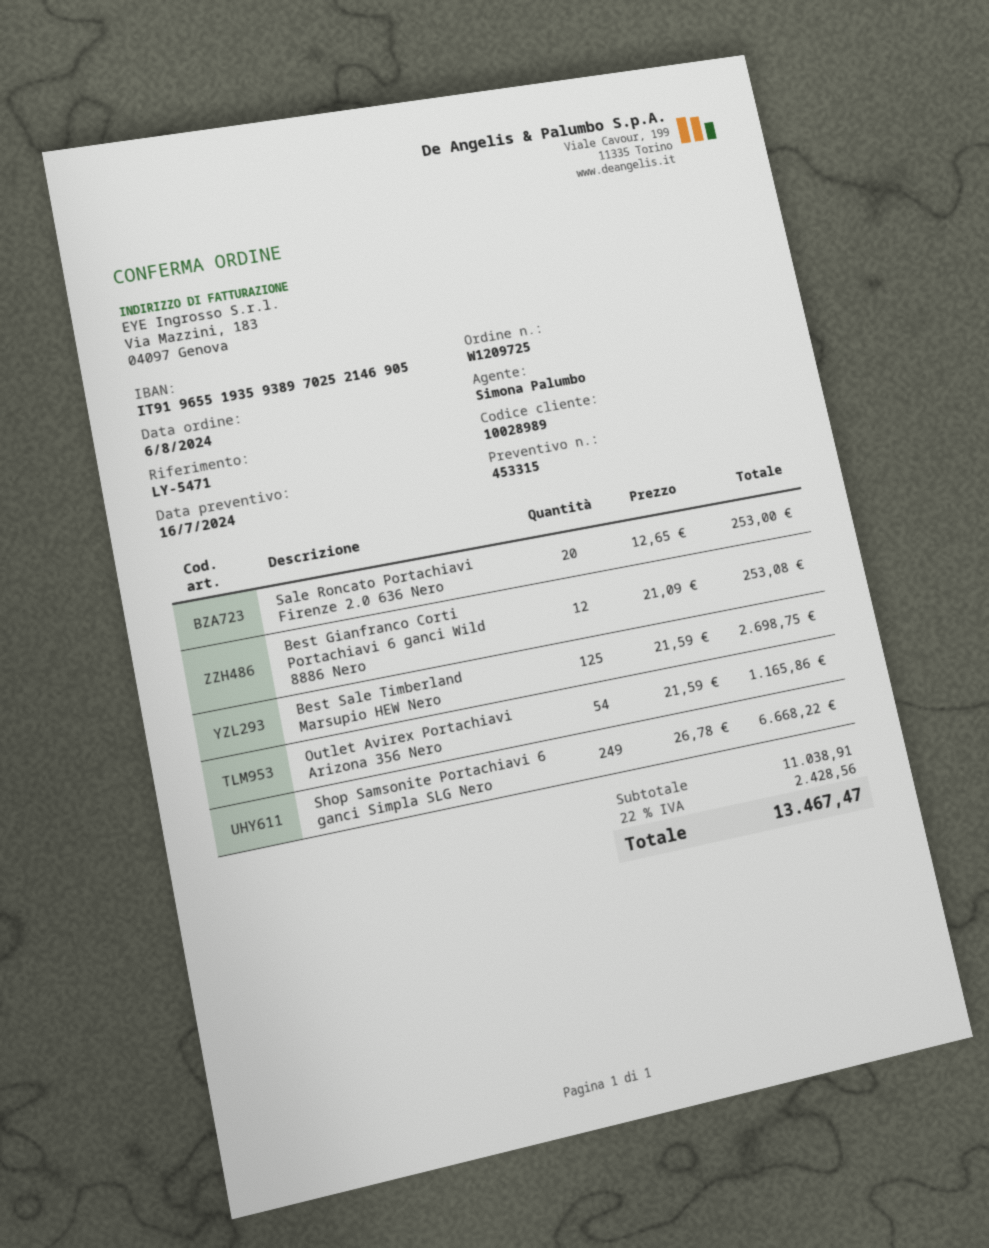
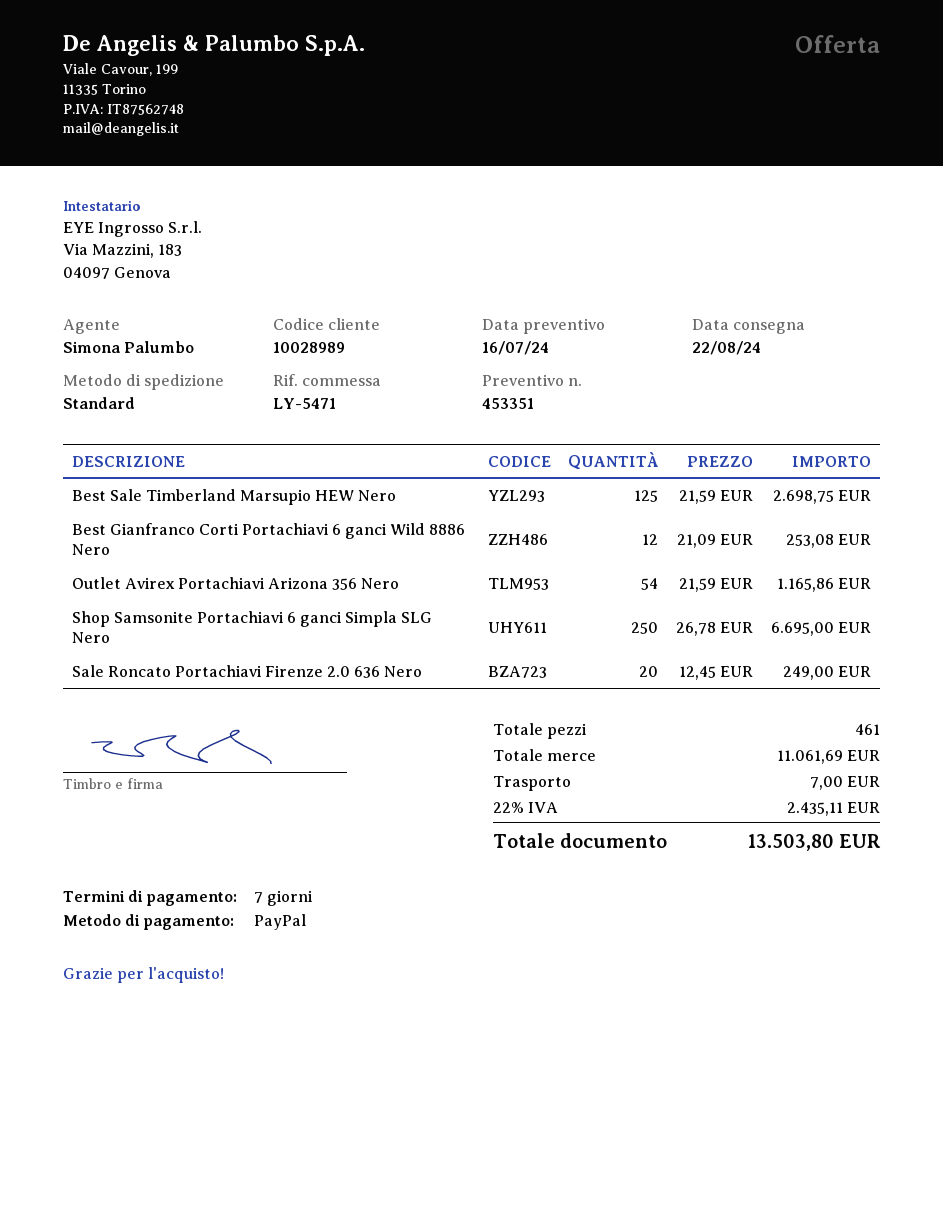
quote number: 453315 -> 453351
Sale Roncato Portachiavi Firenze 2.0 636 Nero: 20 x 12.65 = 253.00 -> 20 x 12.45 = 249.00
Shop Samsonite Portachiavi 6 ganci Simpla SLG Nero: 249 x 26.78 = 6668.22 -> 250 x 26.78 = 6695.00
subtotal: 11038.91 -> 11061.69
shipping: none -> 7.00
tax: 22% = 2428.56 -> 22% = 2435.11
total: 13467.47 -> 13503.80

